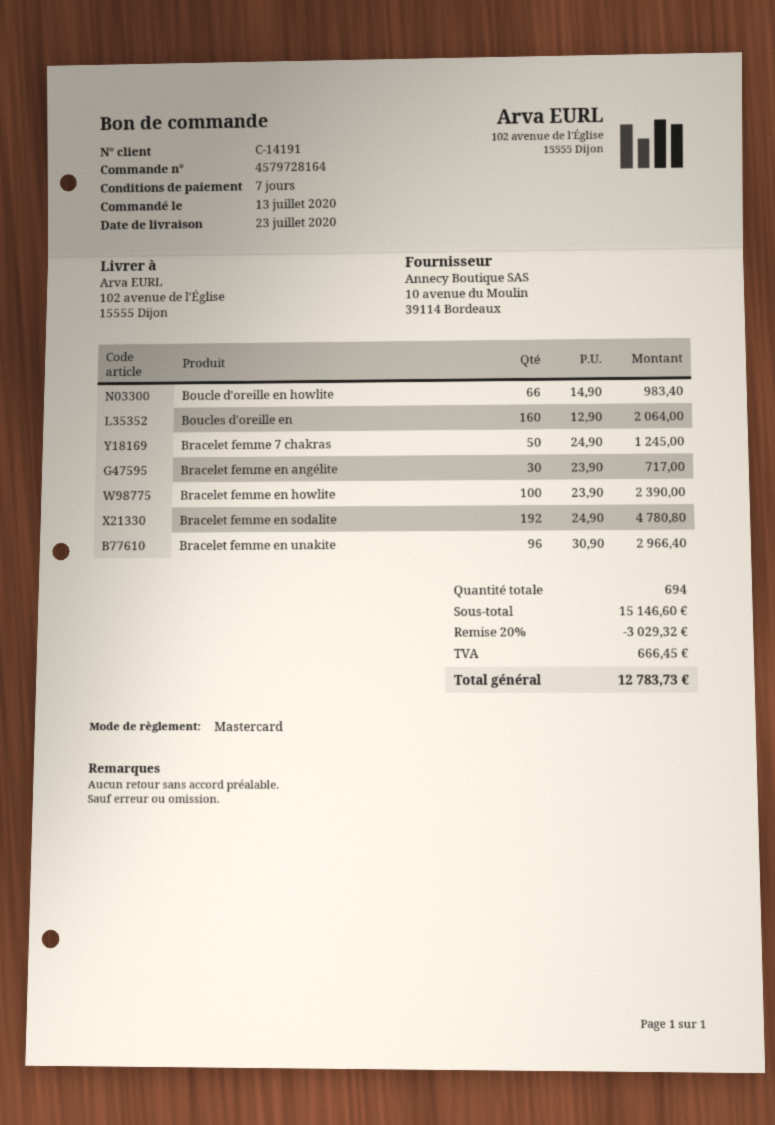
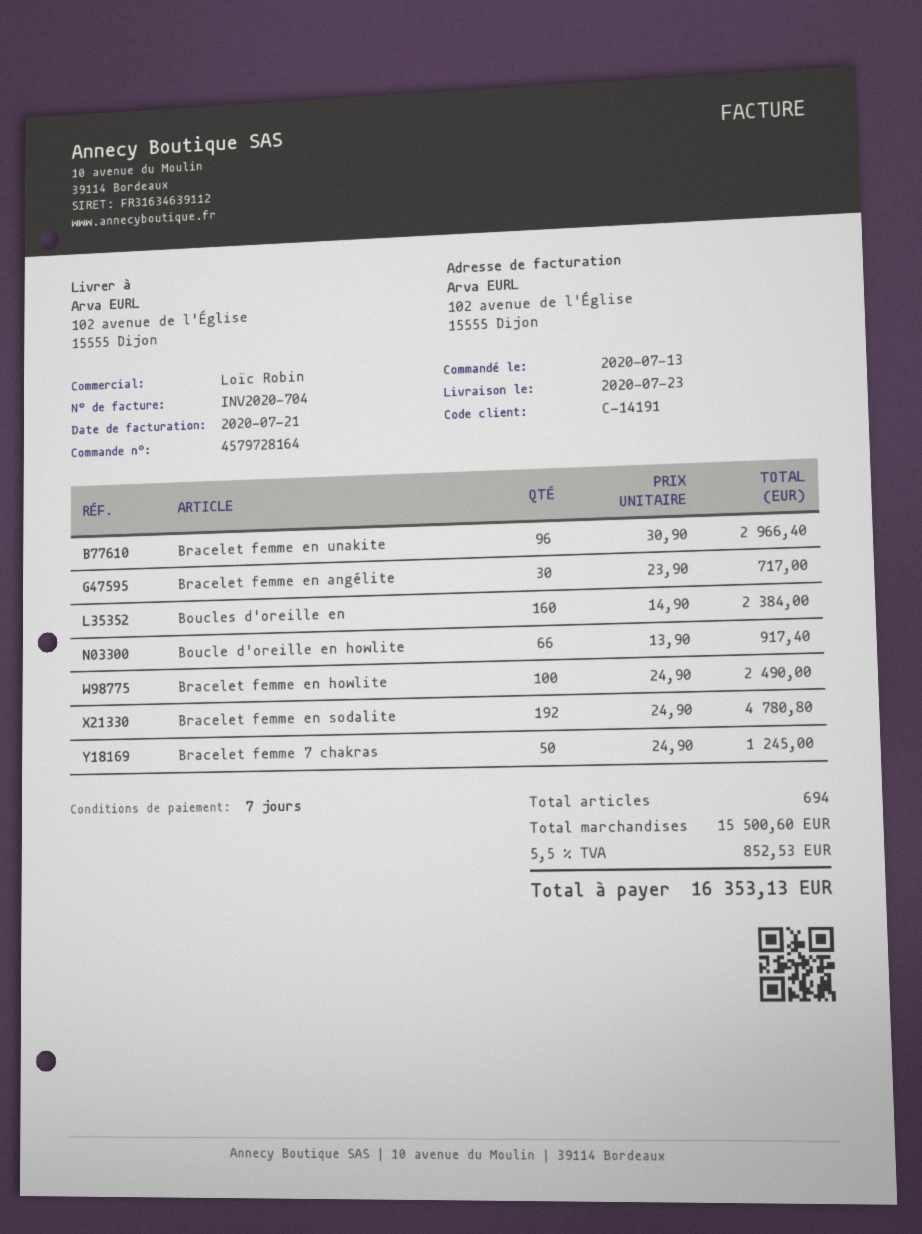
Boucle d'oreille en howlite: 66 x 14.90 = 983.40 -> 66 x 13.90 = 917.40
Boucles d'oreille en: 160 x 12.90 = 2064.00 -> 160 x 14.90 = 2384.00
Bracelet femme en howlite: 100 x 23.90 = 2390.00 -> 100 x 24.90 = 2490.00
subtotal: 15146.60 -> 15500.60
discount: 20% = 3029.32 -> none
tax: 666.45 -> 852.53
total: 12783.73 -> 16353.13

